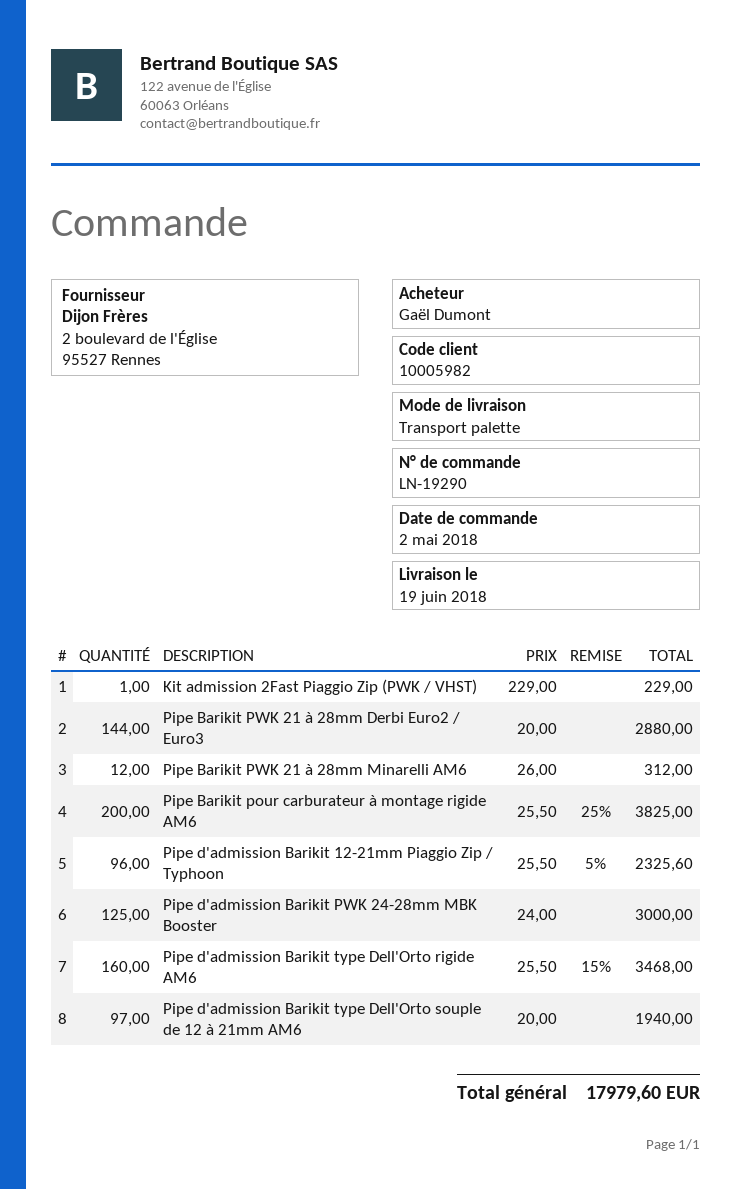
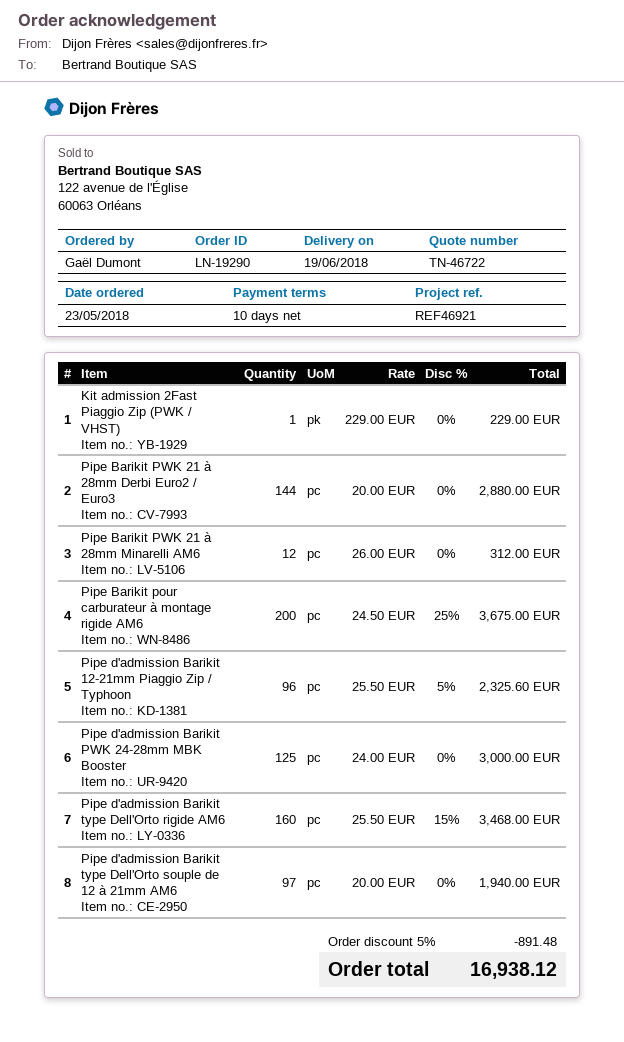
order date: 2018-05-02 -> 2018-05-23
Pipe Barikit pour carburateur à montage rigide AM6: 200 x 25.50 - 25% = 3825.00 -> 200 x 24.50 - 25% = 3675.00
discount: none -> 5% = 891.48
total: 17979.60 -> 16938.12

